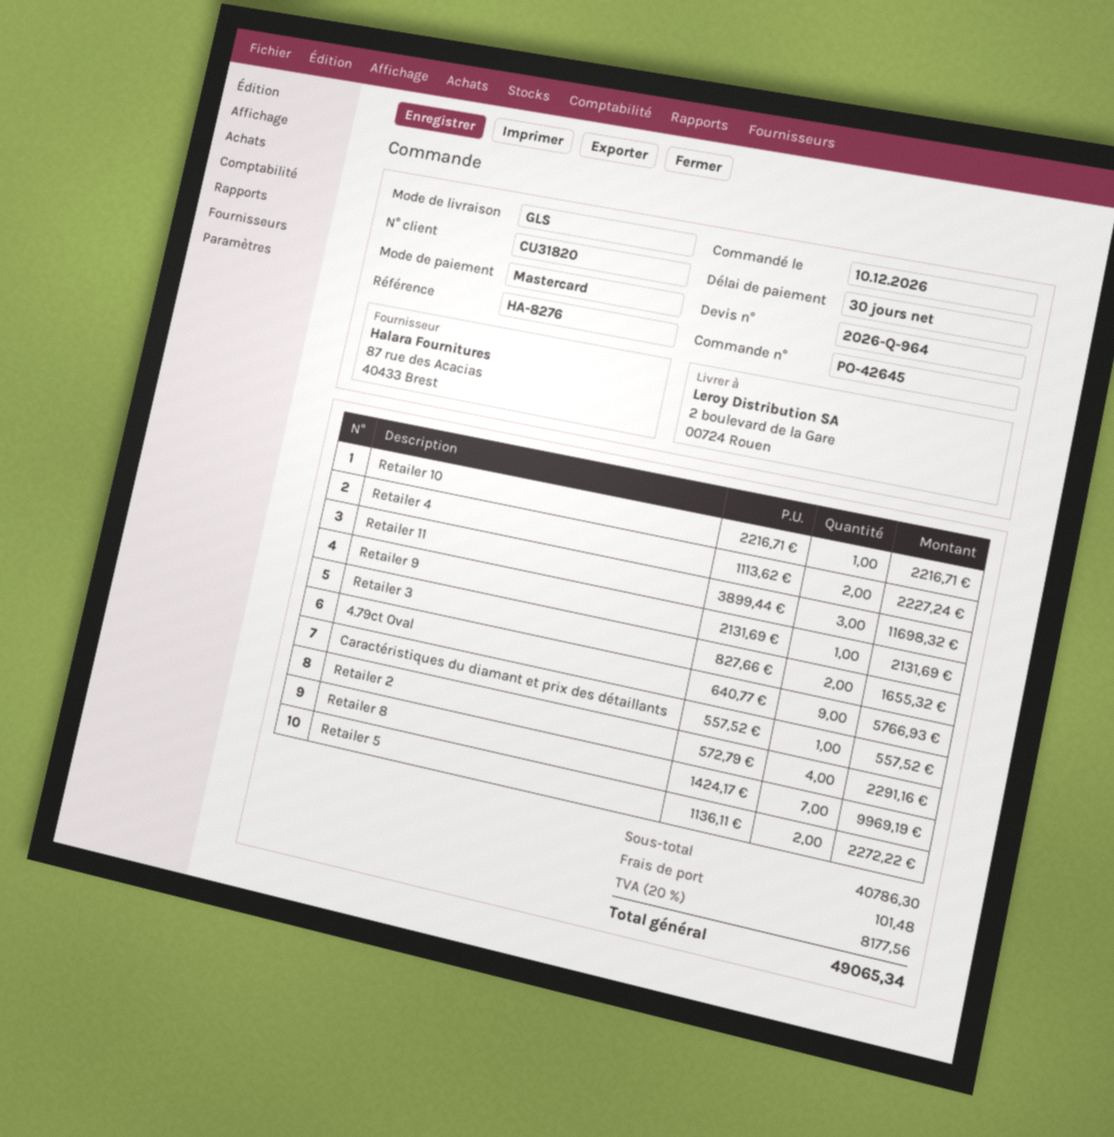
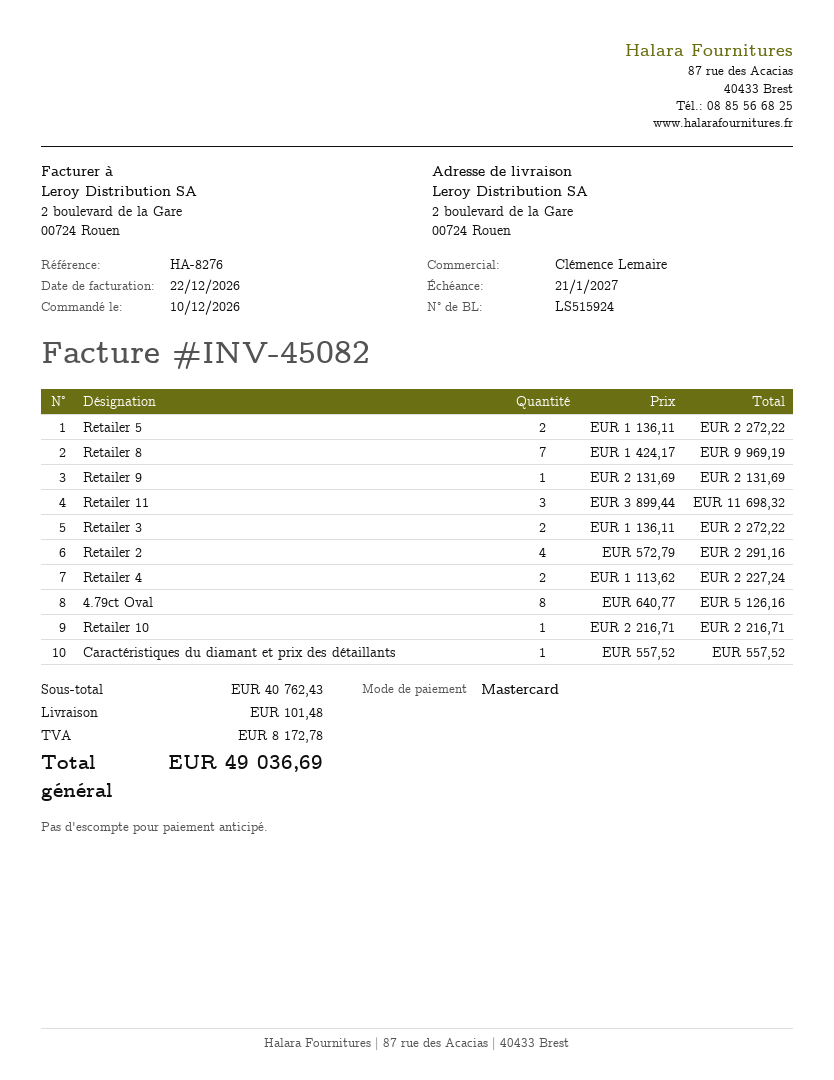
Retailer 3: 2 x 827.66 = 1655.32 -> 2 x 1136.11 = 2272.22
4.79ct Oval: 9 x 640.77 = 5766.93 -> 8 x 640.77 = 5126.16
subtotal: 40786.30 -> 40762.43
tax: 8177.56 -> 8172.78
total: 49065.34 -> 49036.69

